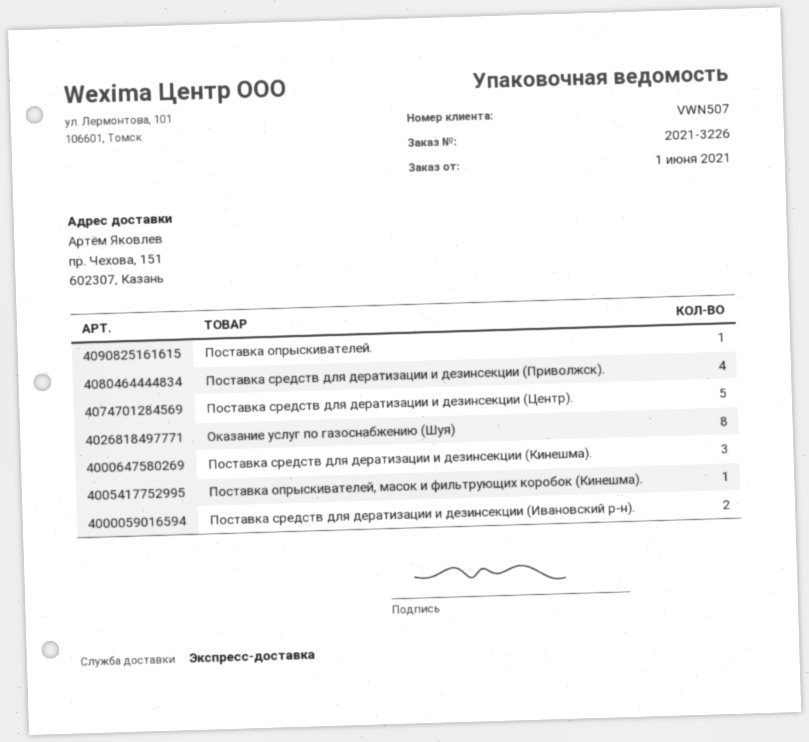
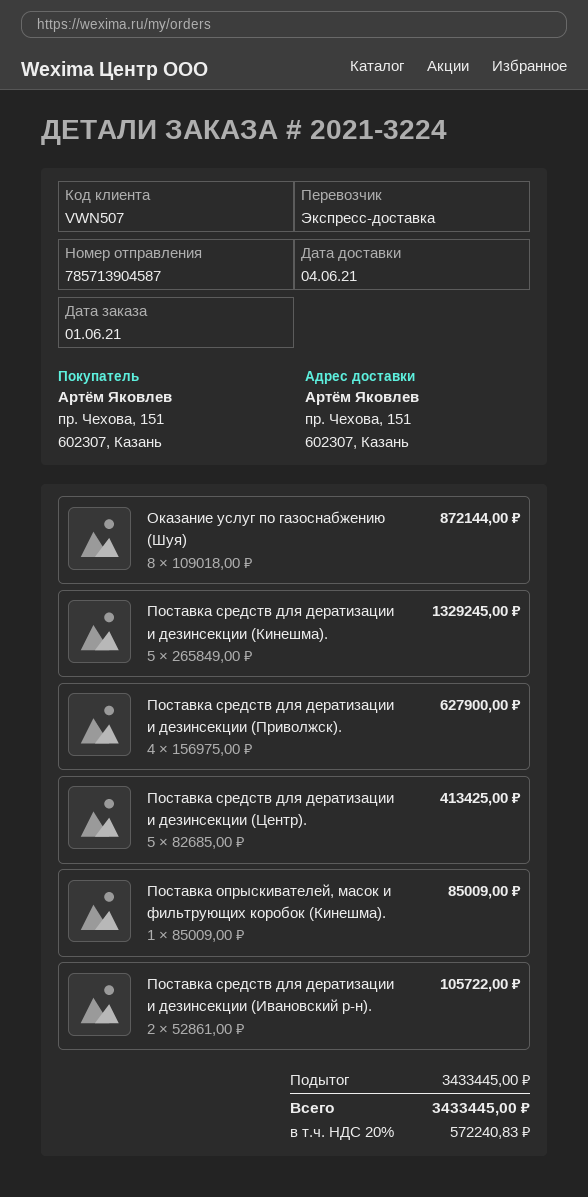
order number: 2021-3226 -> 2021-3224
Поставка опрыскивателей.: 1 -> none
Поставка средств для дератизации и дезинсекции (Кинешма).: 3 -> 5

